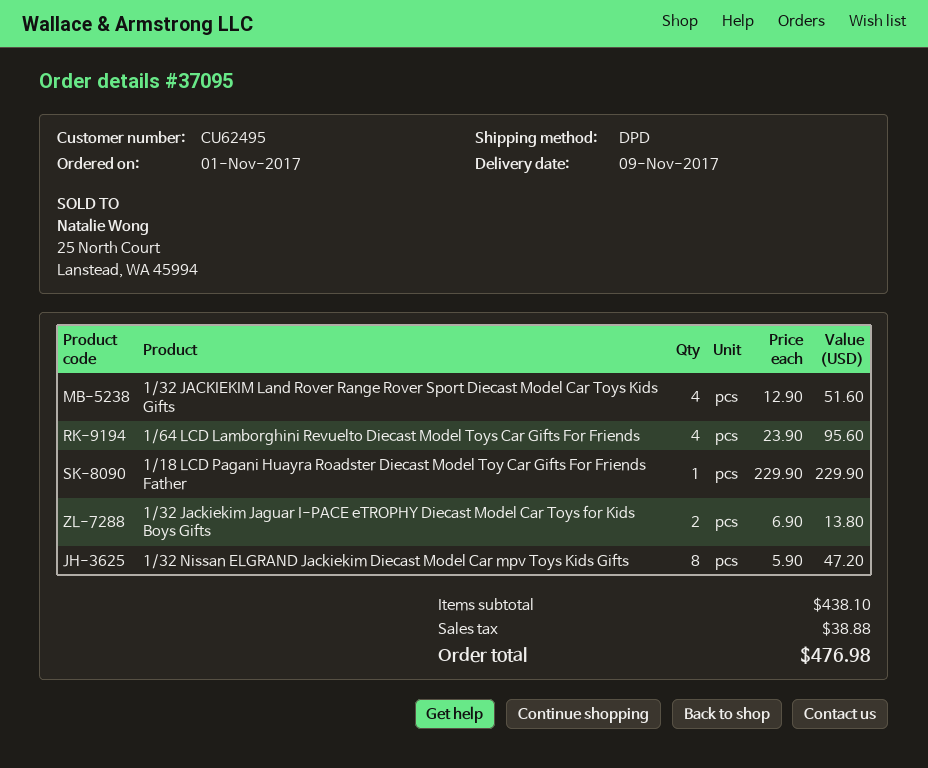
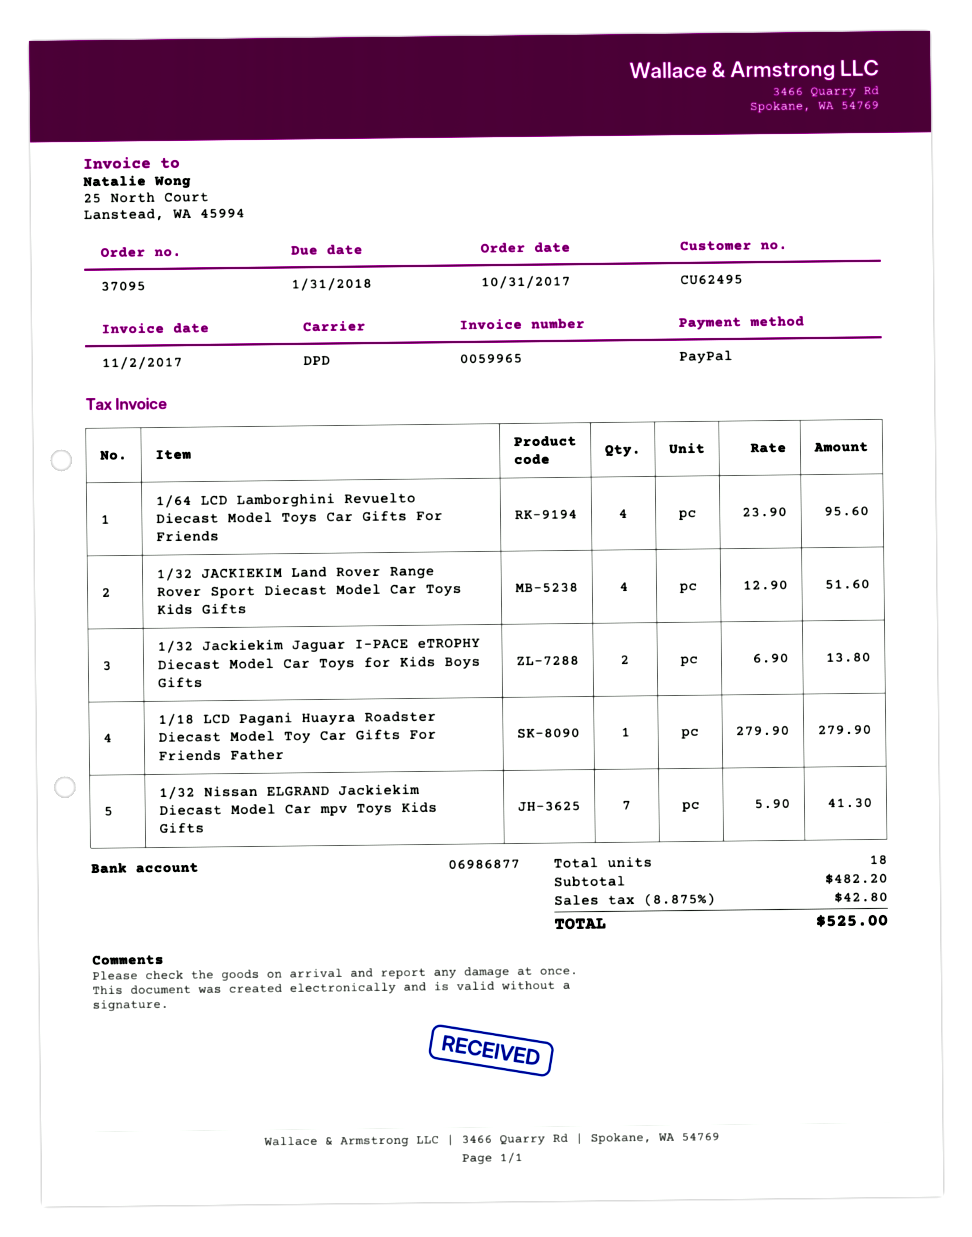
order date: 2017-11-01 -> 2017-10-31
1/18 LCD Pagani Huayra Roadster Diecast Model Toy Car Gifts For Friends Father: 1 x 229.90 = 229.90 -> 1 x 279.90 = 279.90
1/32 Nissan ELGRAND Jackiekim Diecast Model Car mpv Toys Kids Gifts: 8 x 5.90 = 47.20 -> 7 x 5.90 = 41.30
subtotal: 438.10 -> 482.20
tax: 38.88 -> 42.80
total: 476.98 -> 525.00

